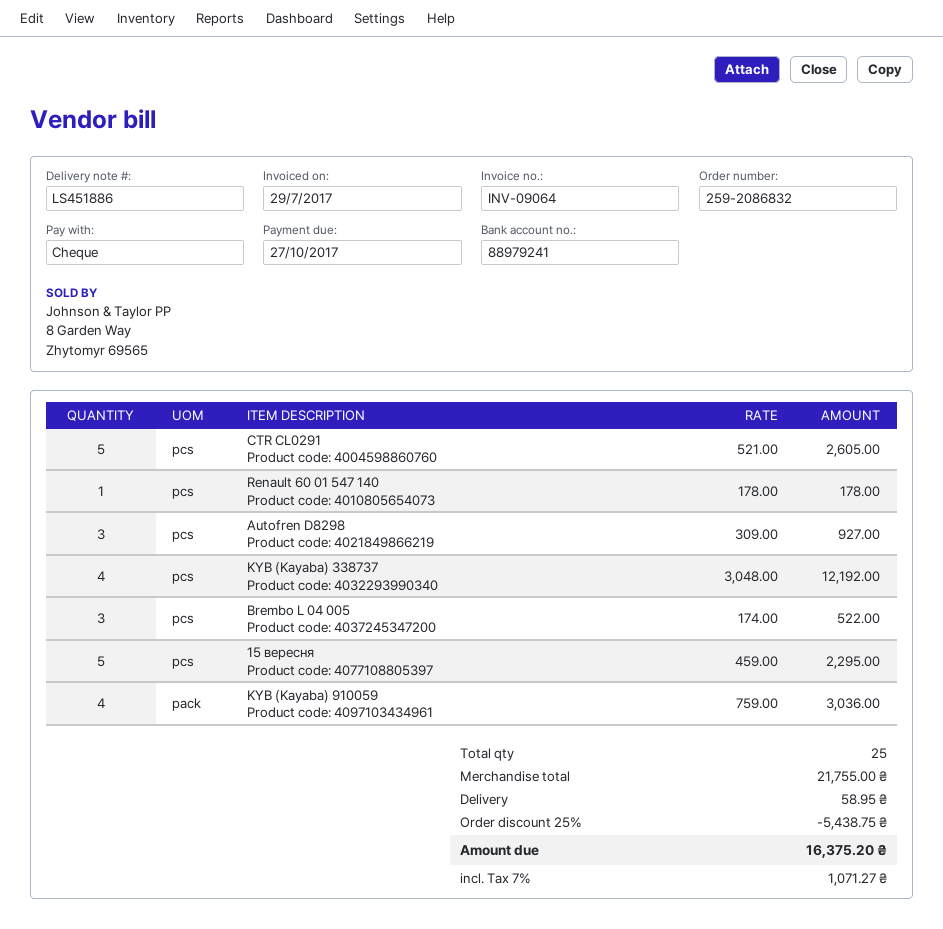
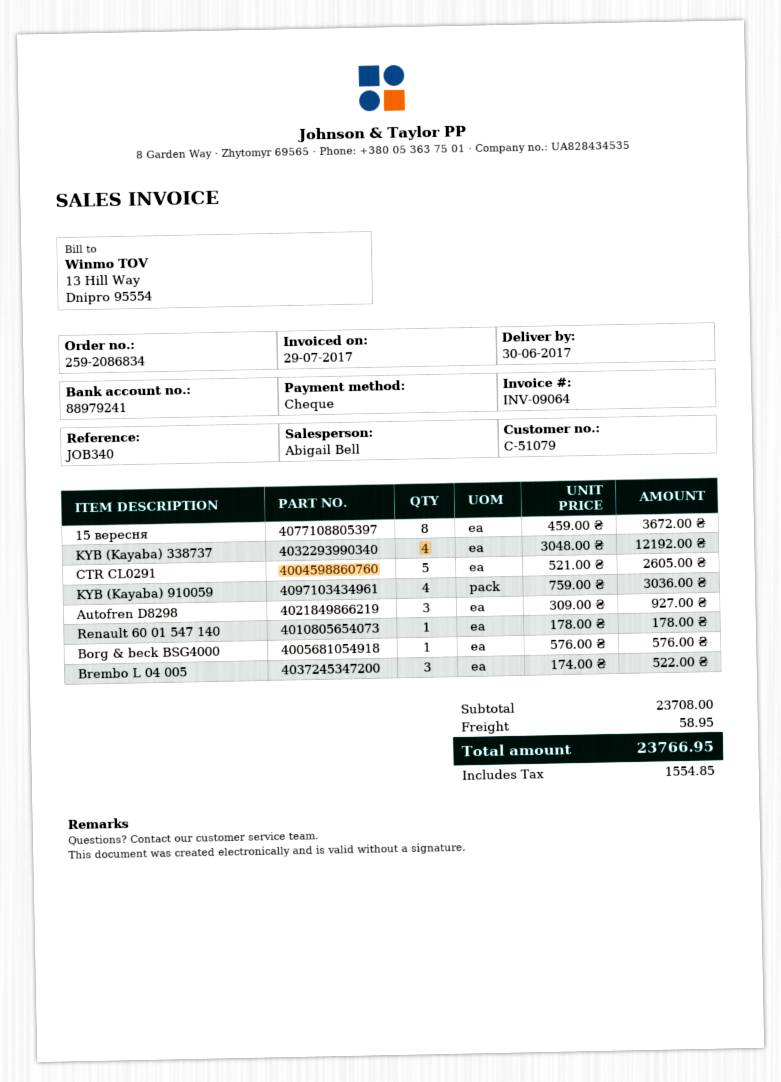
order number: 259-2086832 -> 259-2086834
15 вересня: 5 x 459.00 = 2295.00 -> 8 x 459.00 = 3672.00
Borg & beck BSG4000: none -> 1 x 576.00 = 576.00
subtotal: 21755.00 -> 23708.00
discount: 25% = 5438.75 -> none
tax: 1071.27 -> 1554.85
total: 16375.20 -> 23766.95

